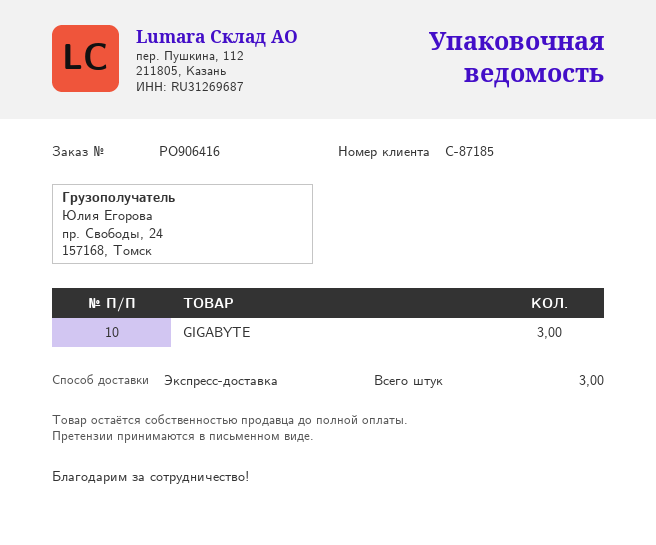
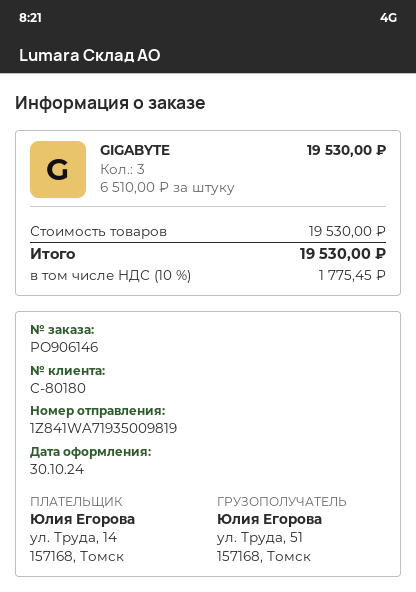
order number: PO906416 -> PO906146
customer number: C-87185 -> C-80180
ship to: пр. Свободы, 24, 157168, Томск -> ул. Труда, 51, 157168, Томск

